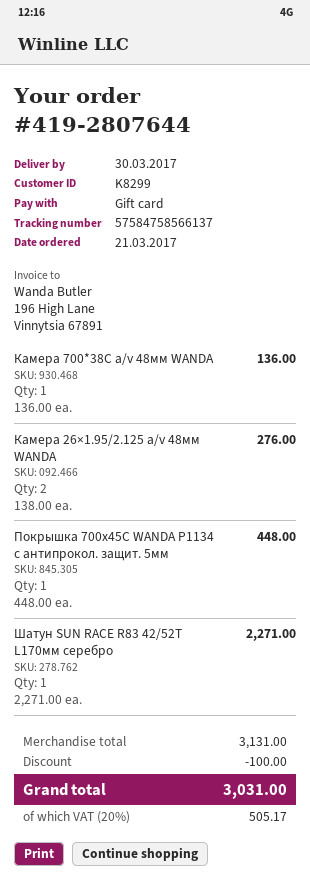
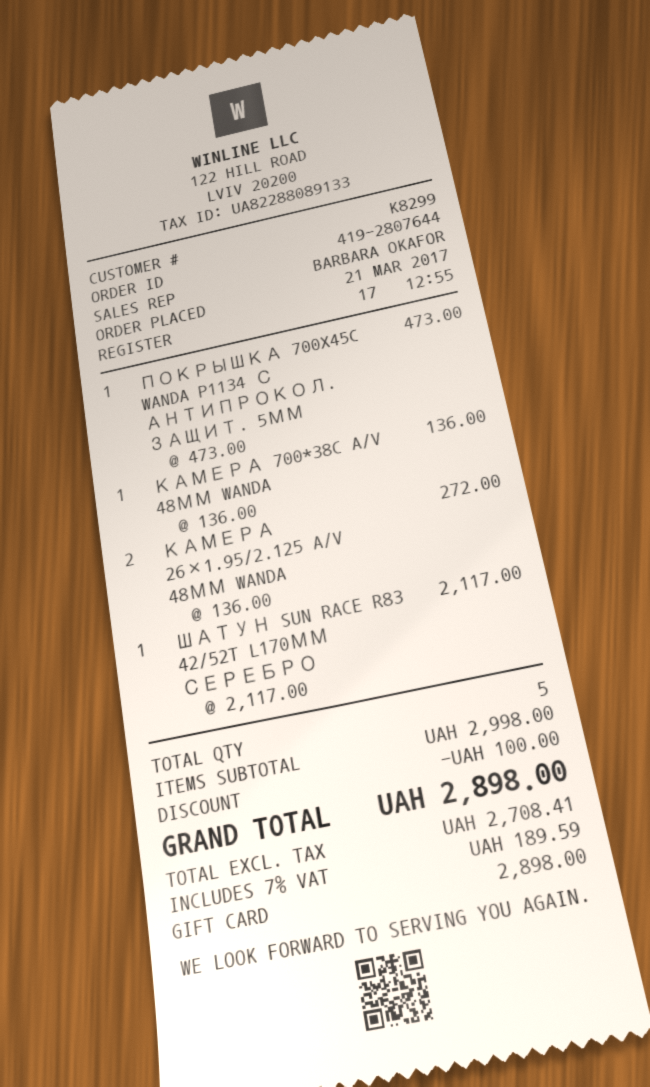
Камера 26×1.95/2.125 a/v 48мм WANDA: 2 x 138.00 = 276.00 -> 2 x 136.00 = 272.00
Покрышка 700x45C WANDA P1134 с антипрокол. защит. 5мм: 1 x 448.00 = 448.00 -> 1 x 473.00 = 473.00
Шатун SUN RACE R83 42/52T L170мм серебро: 1 x 2271.00 = 2271.00 -> 1 x 2117.00 = 2117.00
subtotal: 3131.00 -> 2998.00
tax: 20% = 505.17 -> 7% = 189.59
total: 3031.00 -> 2898.00

